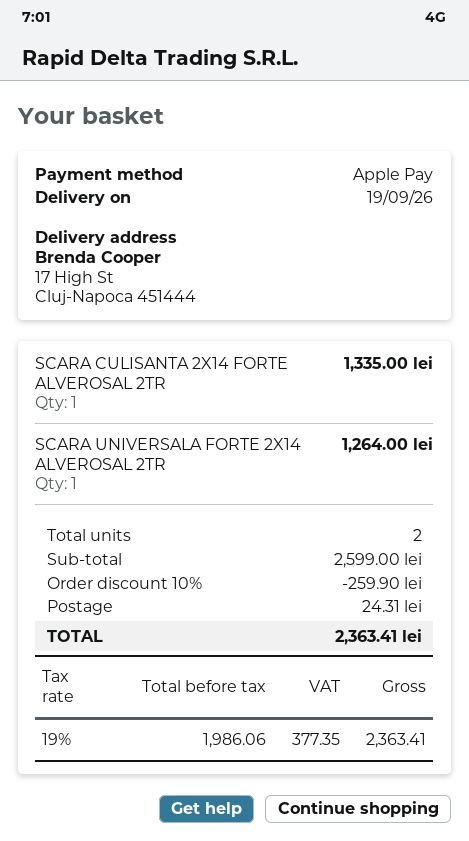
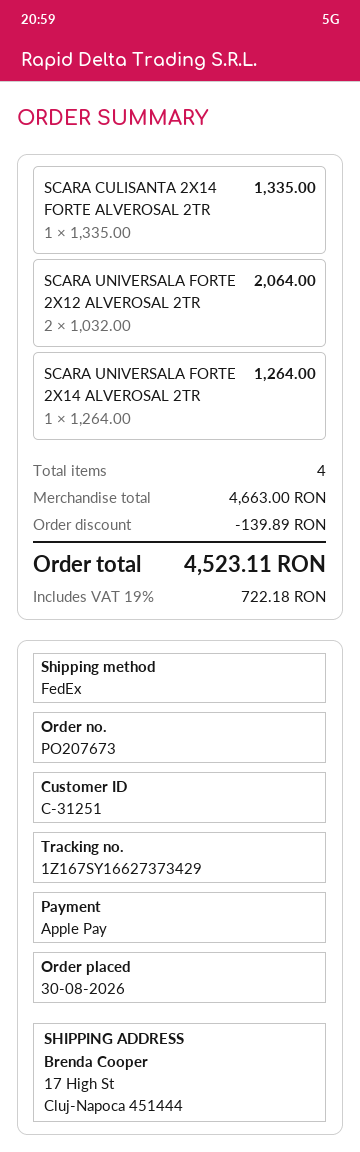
SCARA UNIVERSALA FORTE 2X12 ALVEROSAL 2TR: none -> 2 for 2064.00
total quantity: 2 -> 4
subtotal: 2599.00 -> 4663.00
discount: 259.90 -> 139.89
shipping: 24.31 -> none
tax: 19% = 377.35 -> 19% = 722.18
total: 2363.41 -> 4523.11

